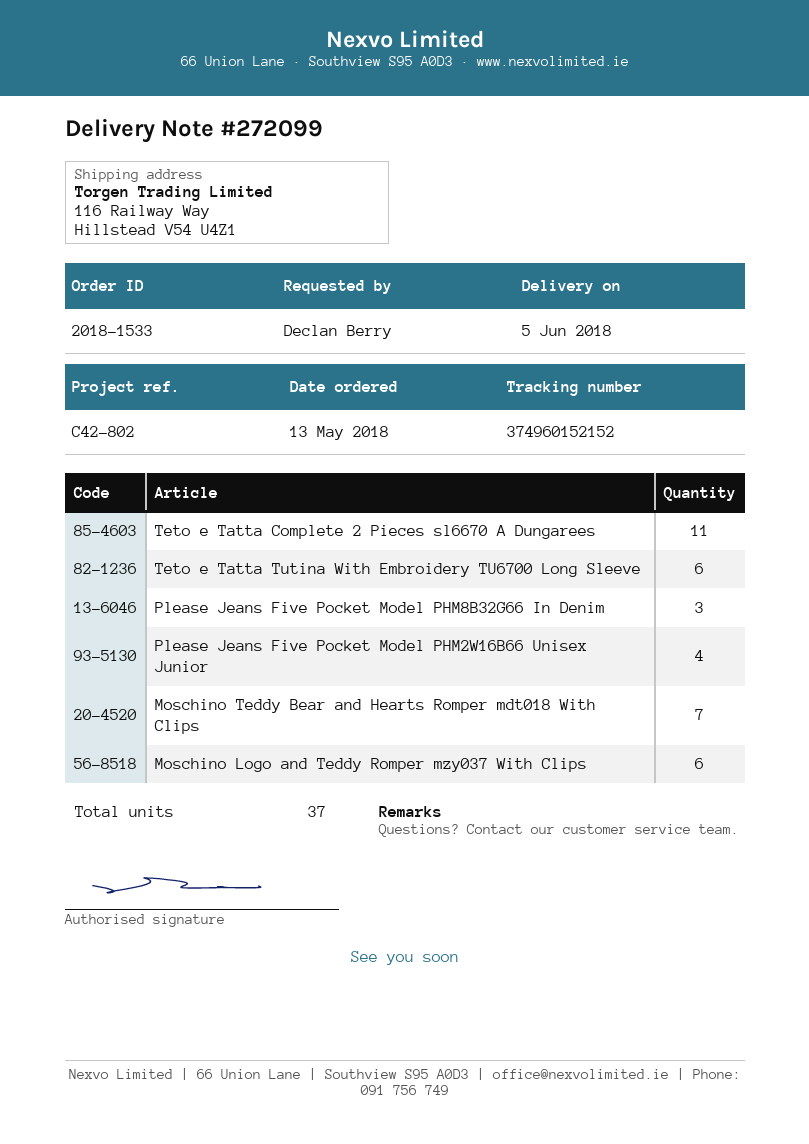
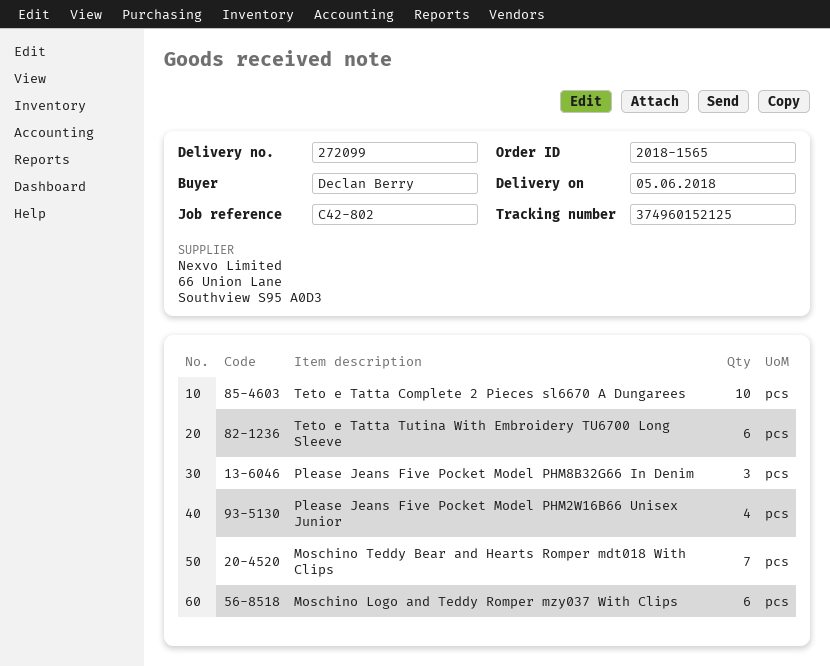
order number: 2018-1533 -> 2018-1565
tracking number: 374960152152 -> 374960152125
Teto e Tatta Complete 2 Pieces sl6670 A Dungarees: 11 -> 10

